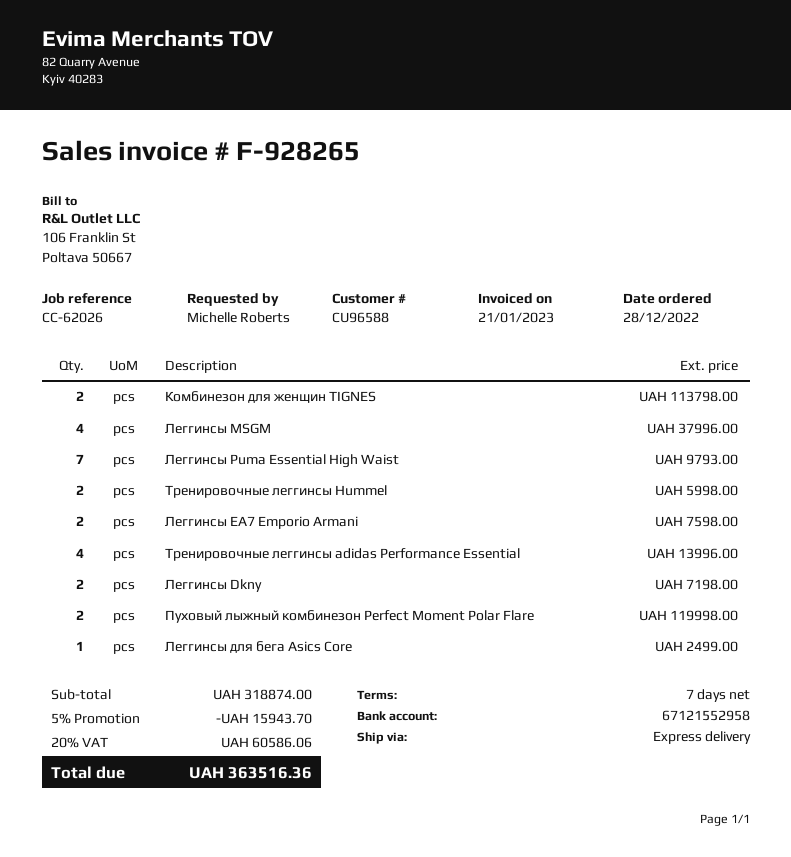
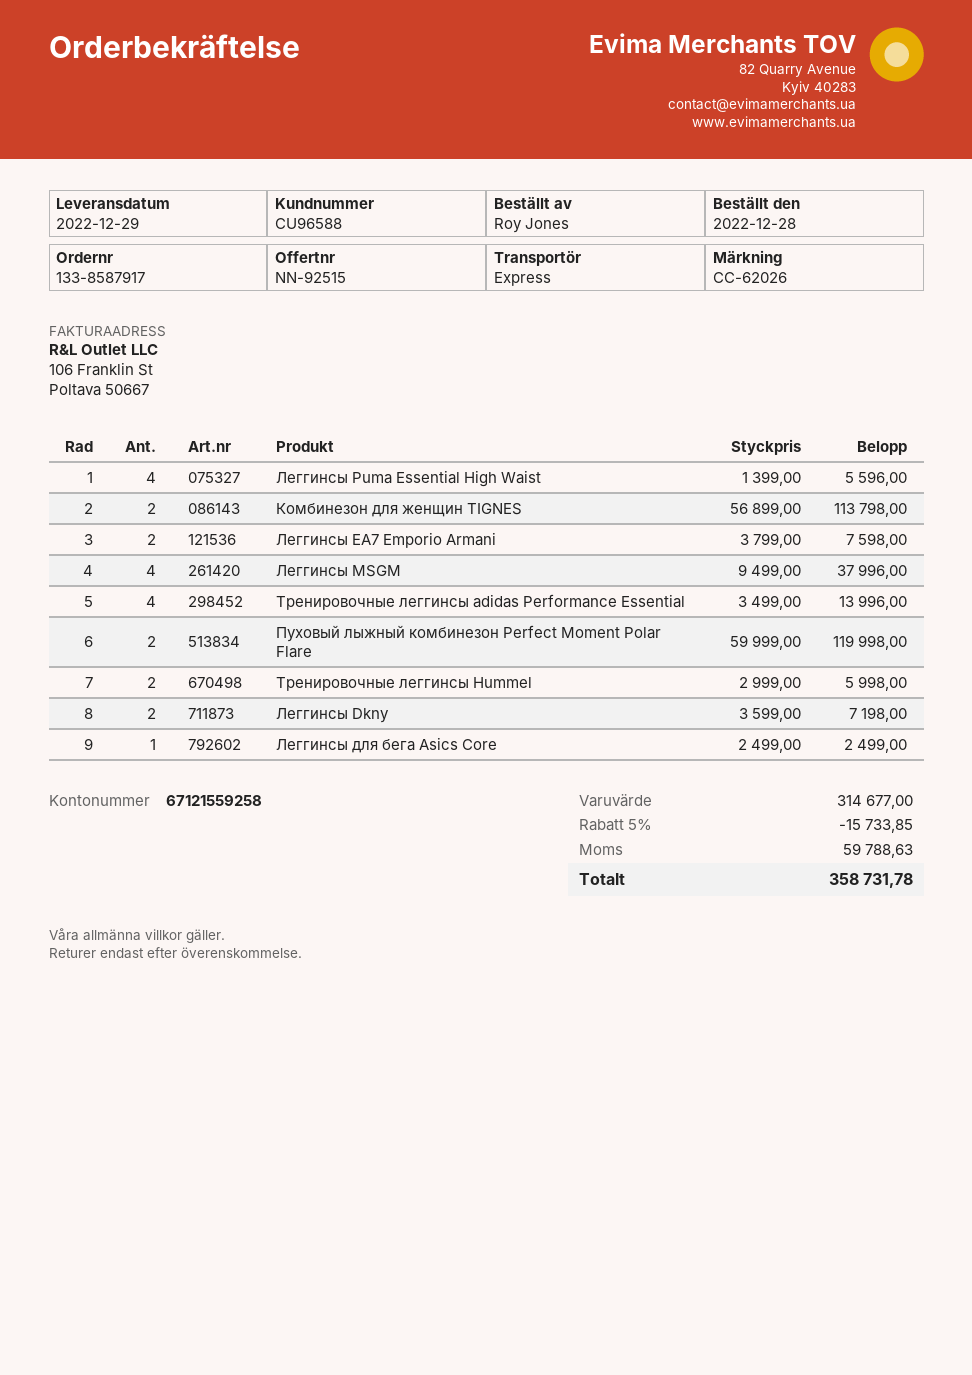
ordered by: Michelle Roberts -> Roy Jones
bank account: 67121552958 -> 67121559258
Леггинсы Puma Essential High Waist: 7 for 9793.00 -> 4 for 5596.00
subtotal: 318874.00 -> 314677.00
discount: 5% = 15943.70 -> 5% = 15733.85
tax: 60586.06 -> 59788.63
total: 363516.36 -> 358731.78

